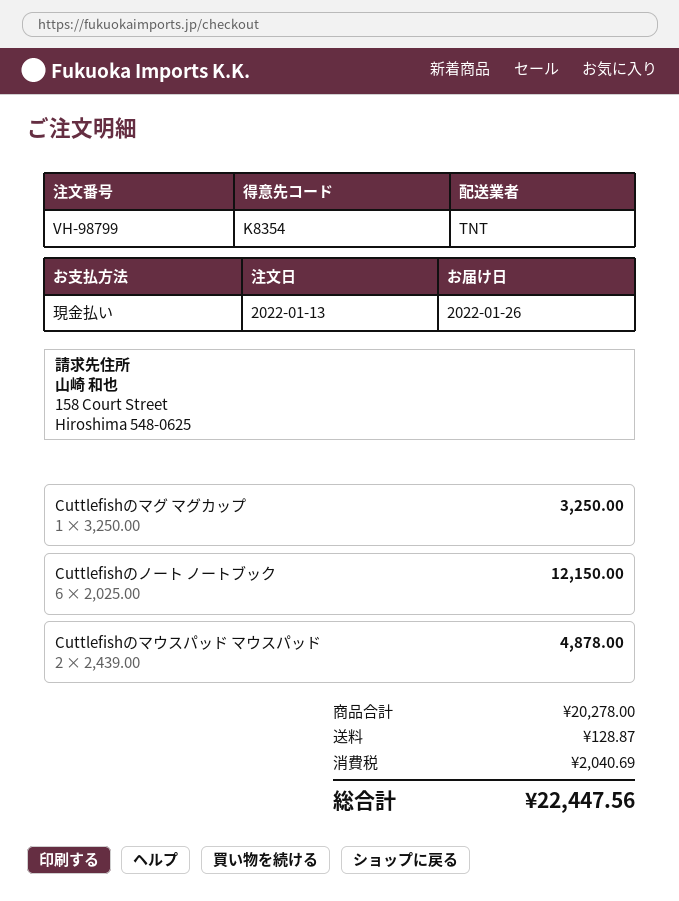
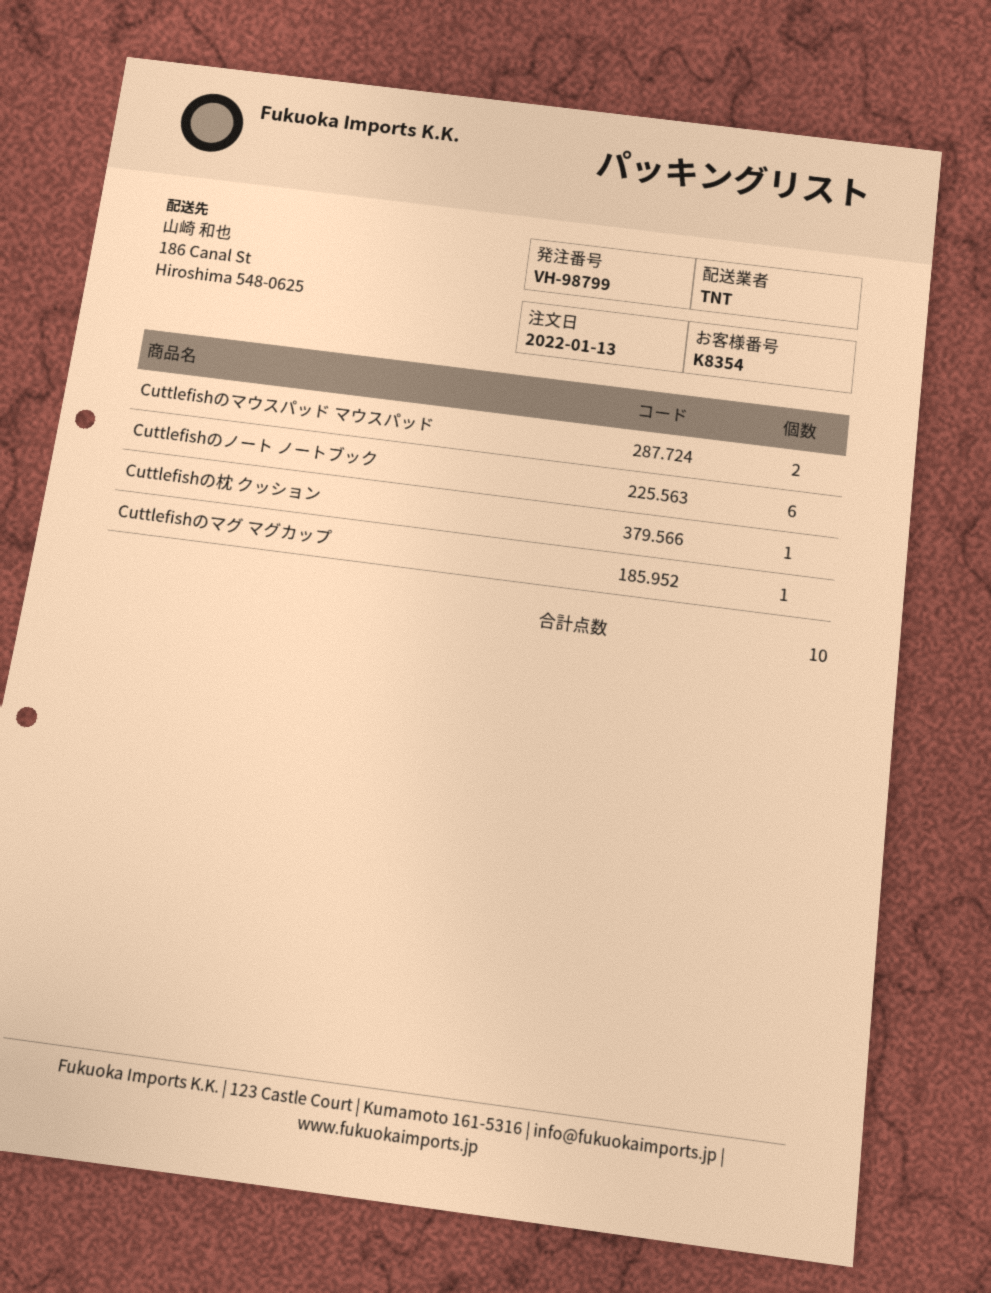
Cuttlefishの枕 クッション: none -> 1

